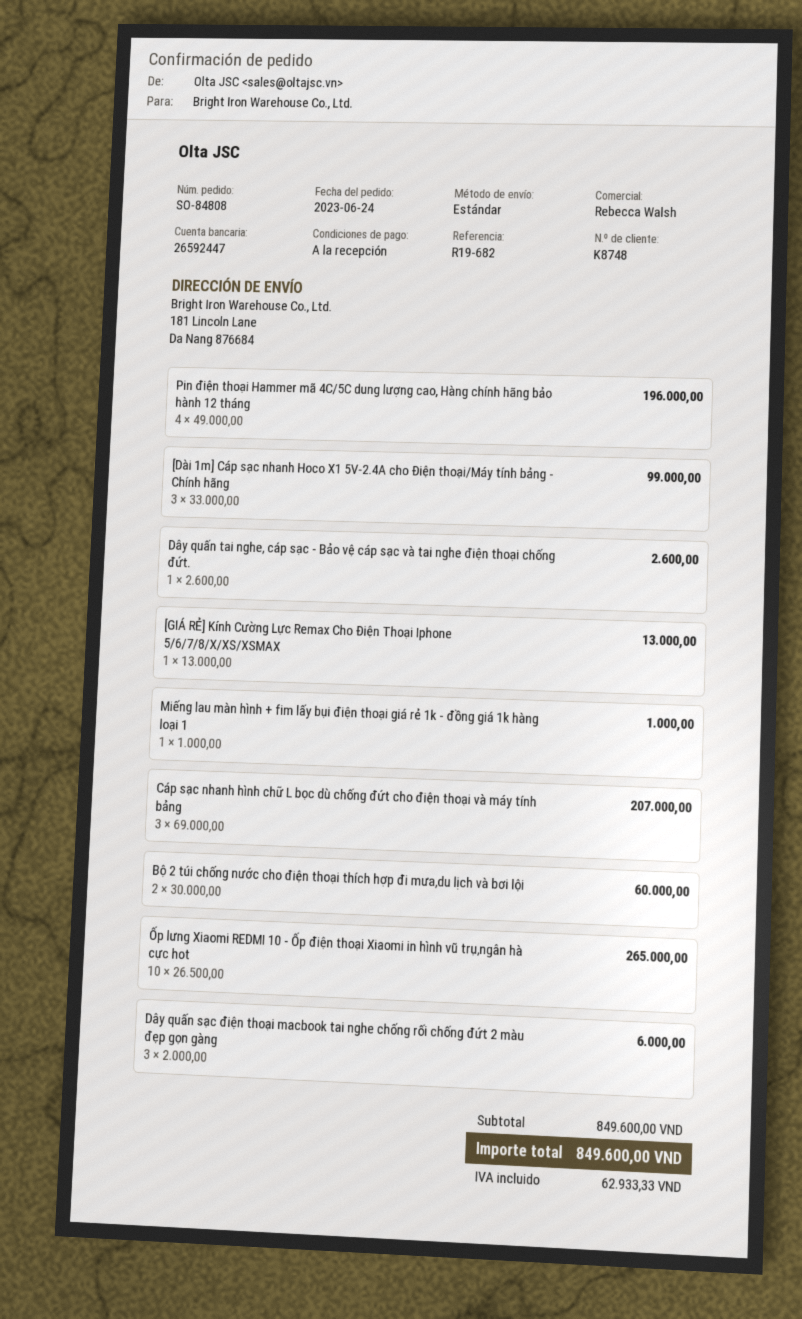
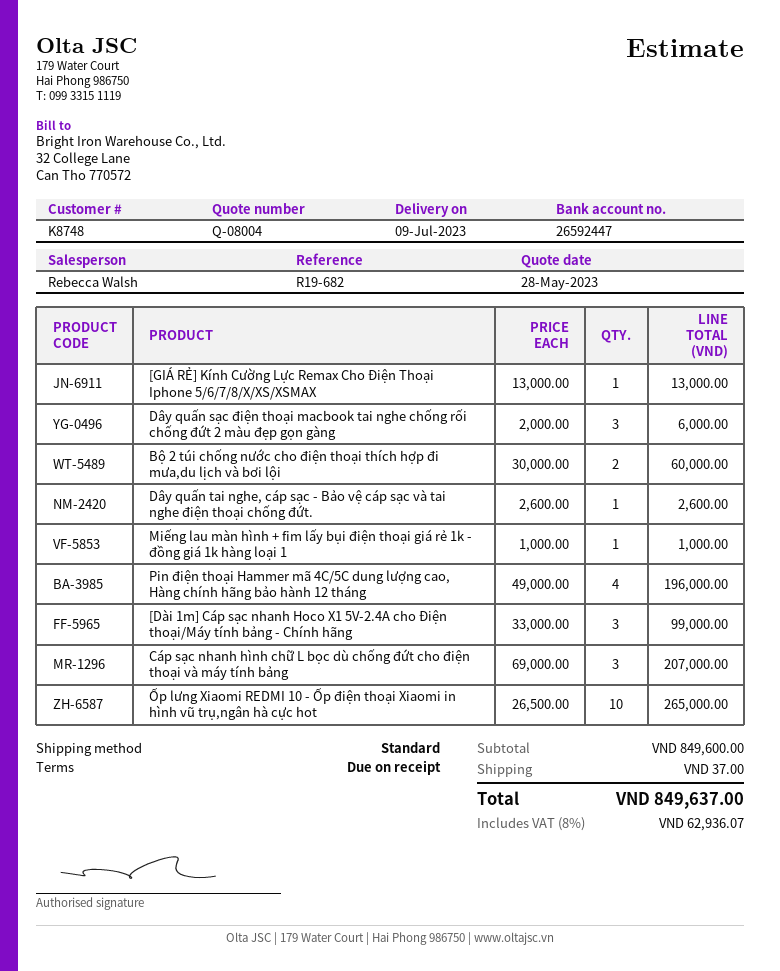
shipping: none -> 37.00
tax: 62933.33 -> 62936.07
total: 849600.00 -> 849637.00

